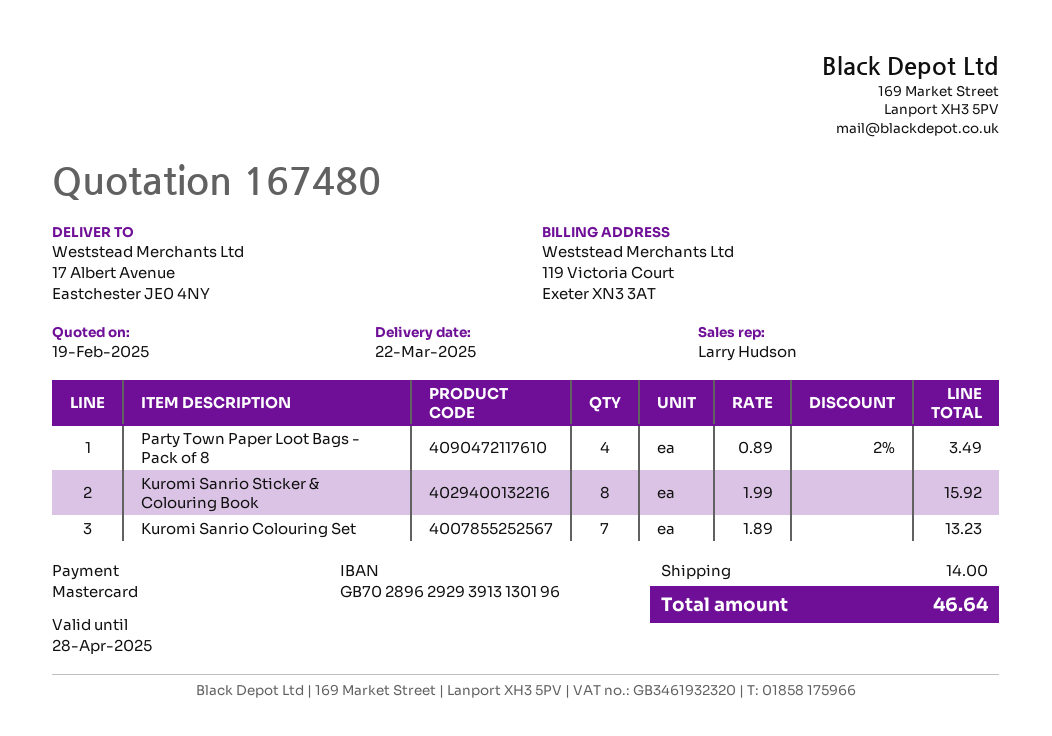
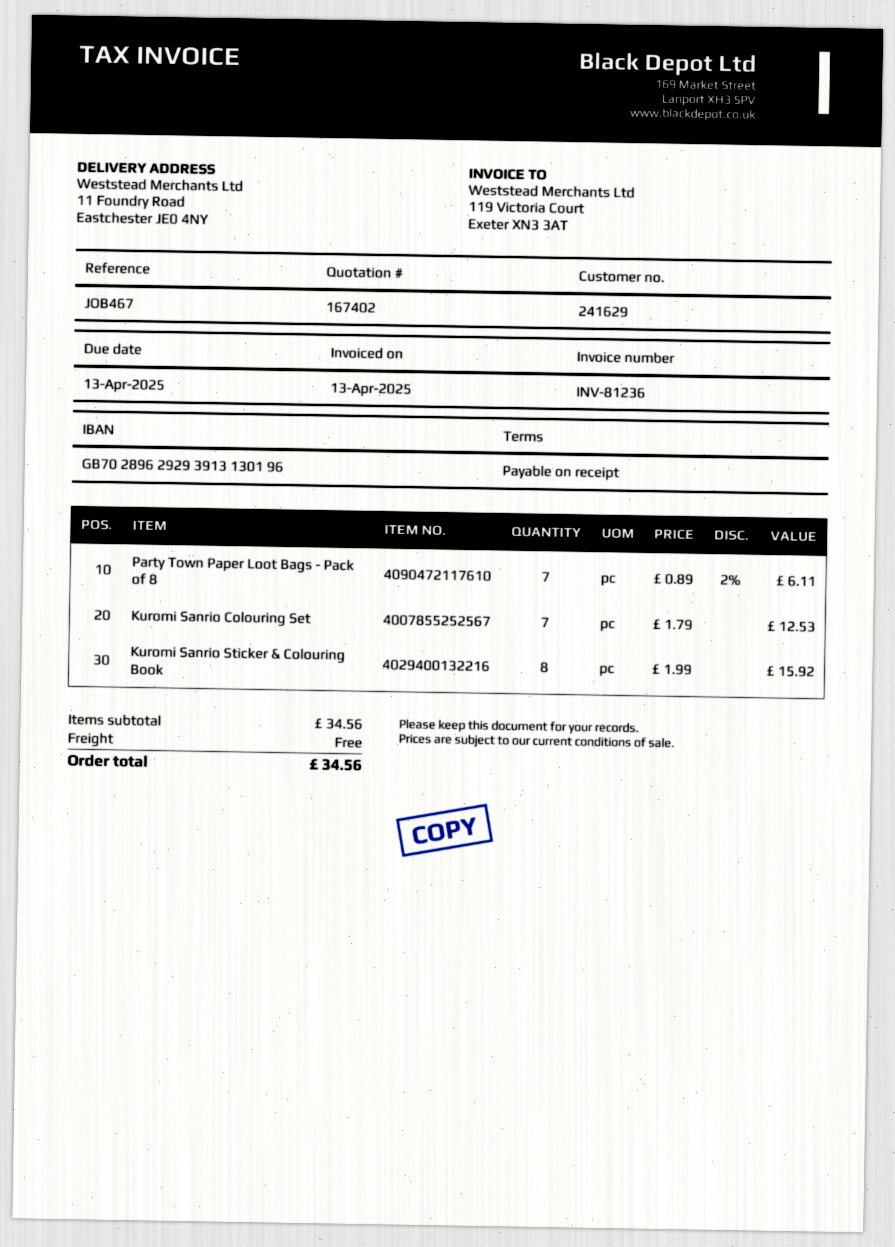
quote number: 167480 -> 167402
ship to: 17 Albert Avenue, Eastchester JE0 4NY -> 11 Foundry Road, Eastchester JE0 4NY
Party Town Paper Loot Bags - Pack of 8: 4 x 0.89 - 2% = 3.49 -> 7 x 0.89 - 2% = 6.11
Kuromi Sanrio Colouring Set: 7 x 1.89 = 13.23 -> 7 x 1.79 = 12.53
shipping: 14.00 -> 0.00
total: 46.64 -> 34.56

